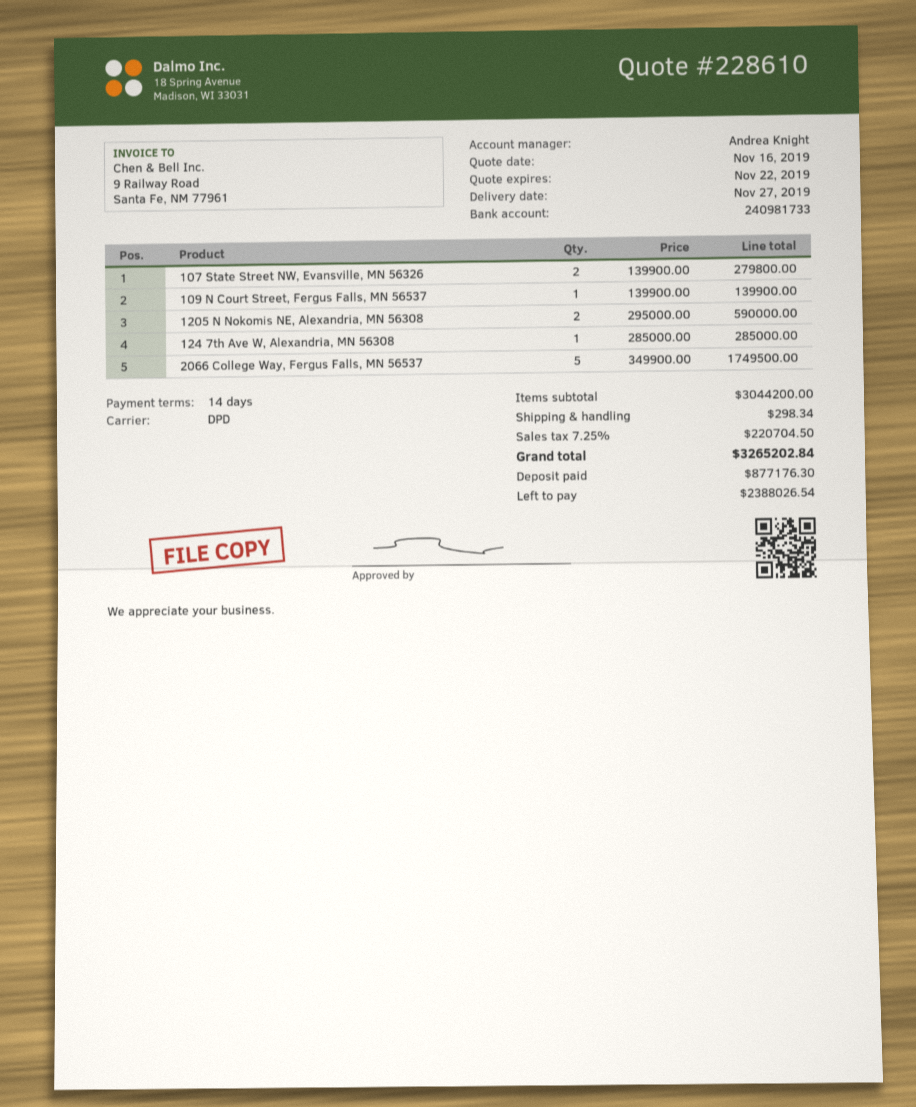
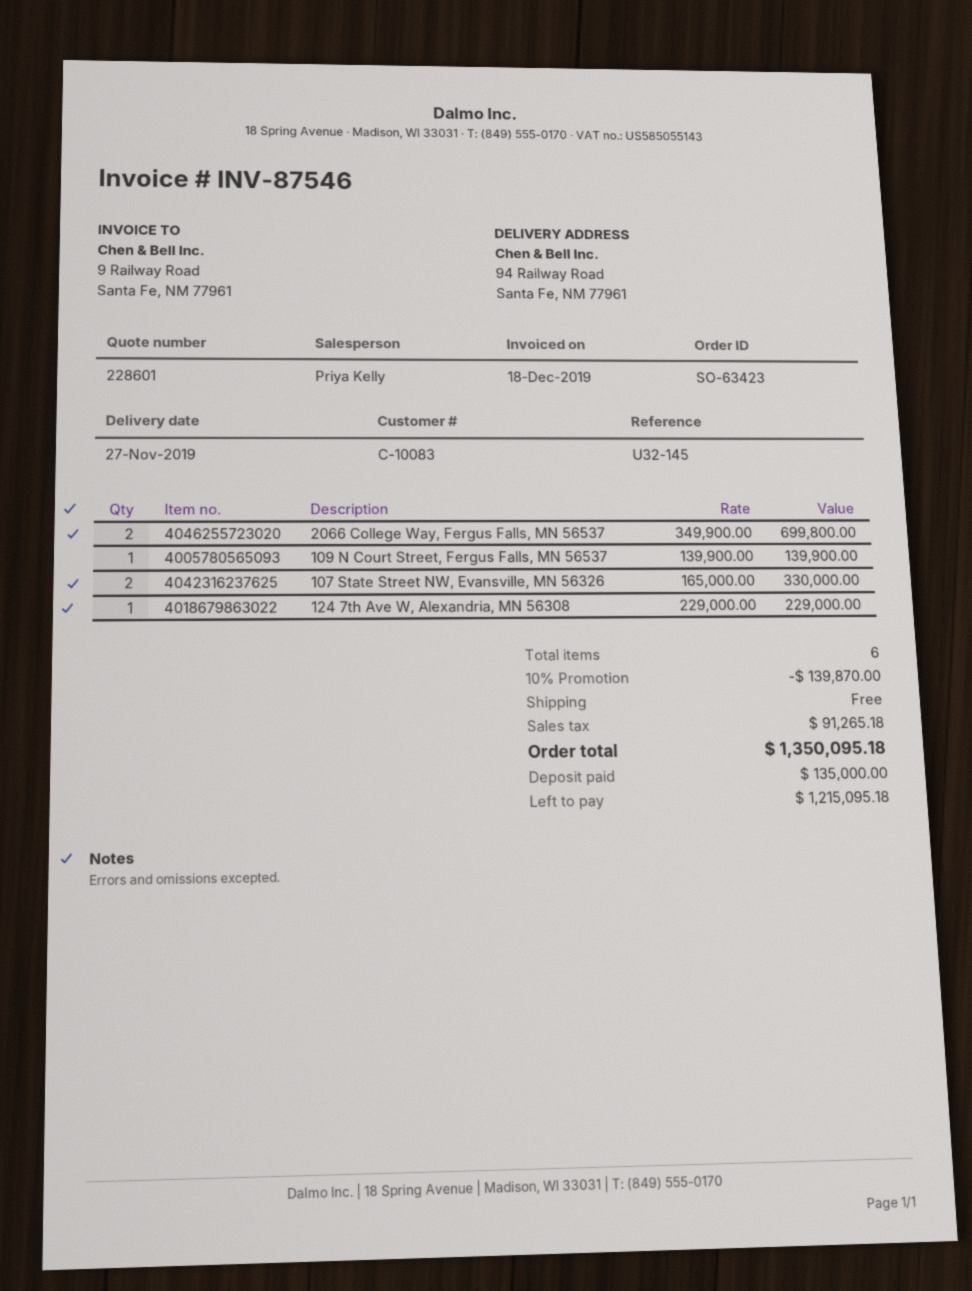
quote number: 228610 -> 228601
sales rep: Andrea Knight -> Priya Kelly
107 State Street NW, Evansville, MN 56326: 2 x 139900.00 = 279800.00 -> 2 x 165000.00 = 330000.00
1205 N Nokomis NE, Alexandria, MN 56308: 2 x 295000.00 = 590000.00 -> none
124 7th Ave W, Alexandria, MN 56308: 1 x 285000.00 = 285000.00 -> 1 x 229000.00 = 229000.00
2066 College Way, Fergus Falls, MN 56537: 5 x 349900.00 = 1749500.00 -> 2 x 349900.00 = 699800.00
discount: none -> 10% = 139870.00
shipping: 298.34 -> 0.00
tax: 220704.50 -> 91265.18
total: 3265202.84 -> 1350095.18
deposit: 877176.30 -> 135000.00
balance: 2388026.54 -> 1215095.18

